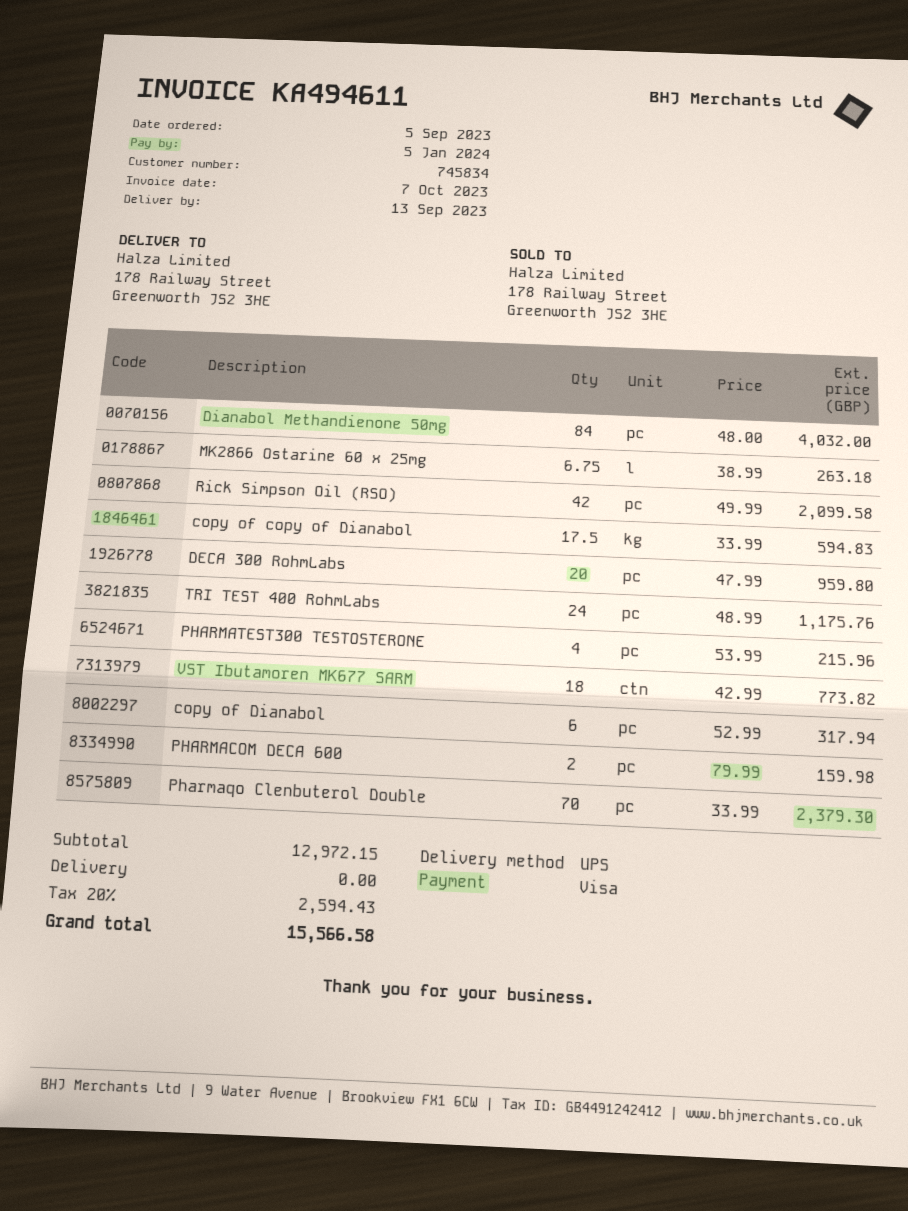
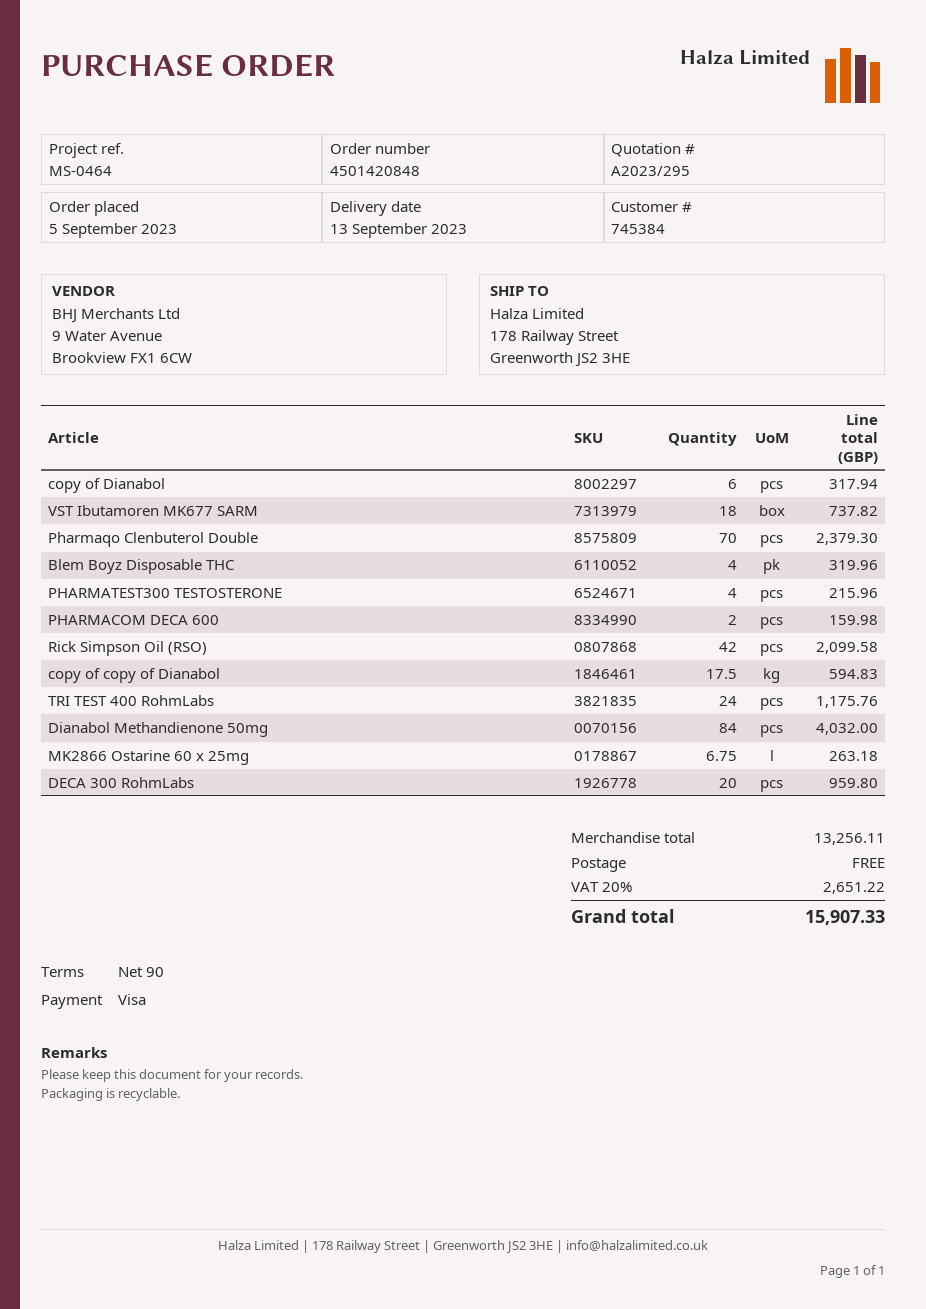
customer number: 745834 -> 745384
VST Ibutamoren MK677 SARM: 18 for 773.82 -> 18 for 737.82
Blem Boyz Disposable THC: none -> 4 for 319.96
subtotal: 12972.15 -> 13256.11
tax: 20% = 2594.43 -> 20% = 2651.22
total: 15566.58 -> 15907.33

